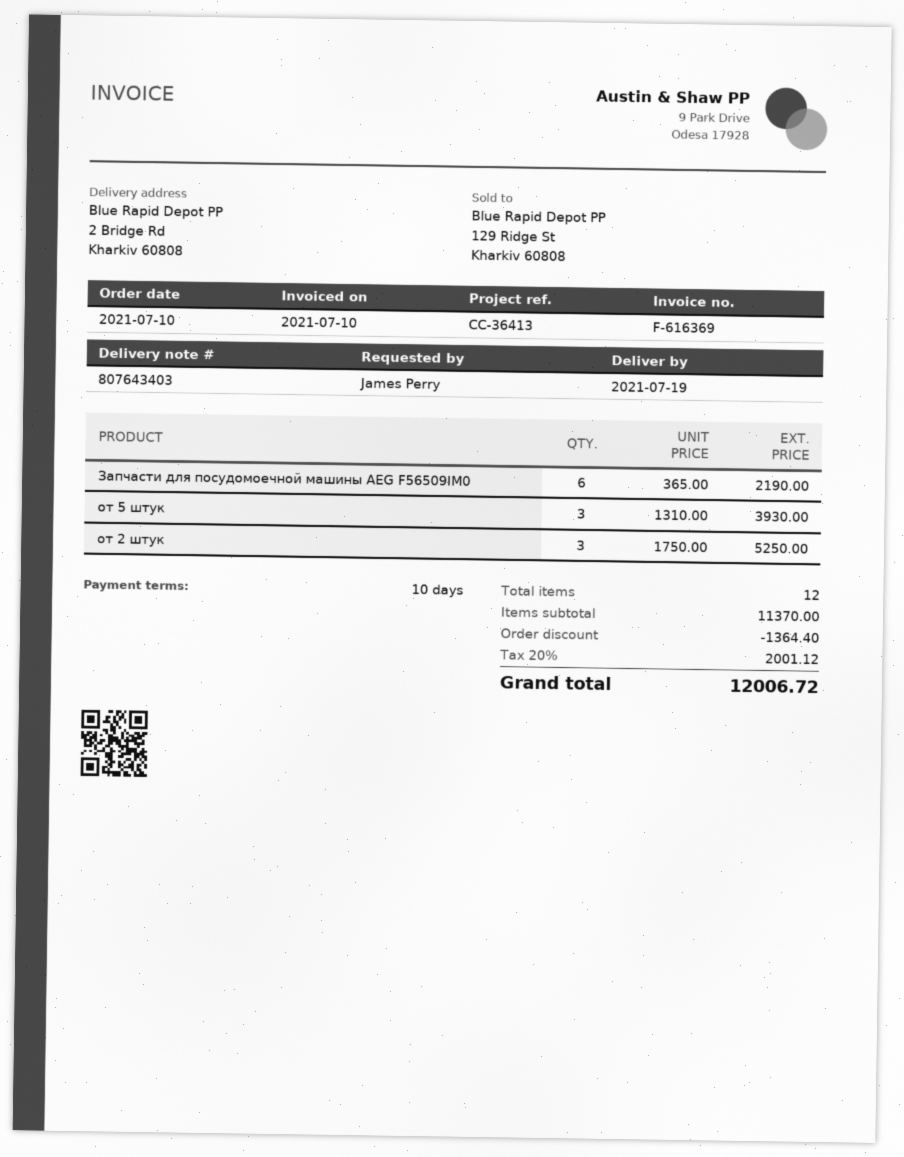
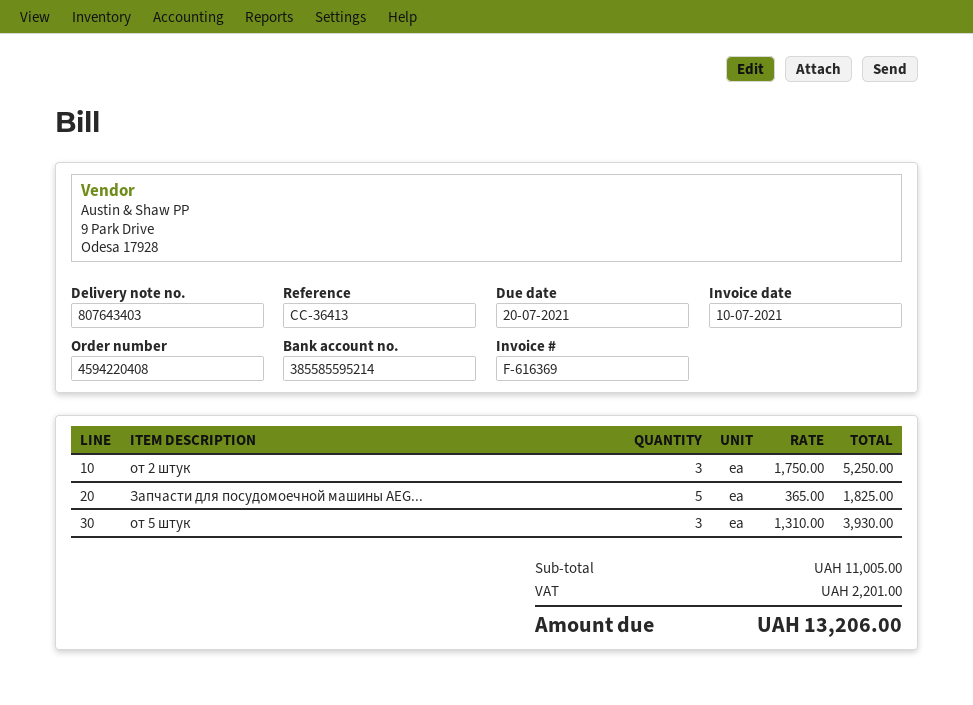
Запчасти для посудомоечной машины AEG F56509IM0: 6 x 365.00 = 2190.00 -> 5 x 365.00 = 1825.00
subtotal: 11370.00 -> 11005.00
discount: 1364.40 -> none
tax: 2001.12 -> 2201.00
total: 12006.72 -> 13206.00

